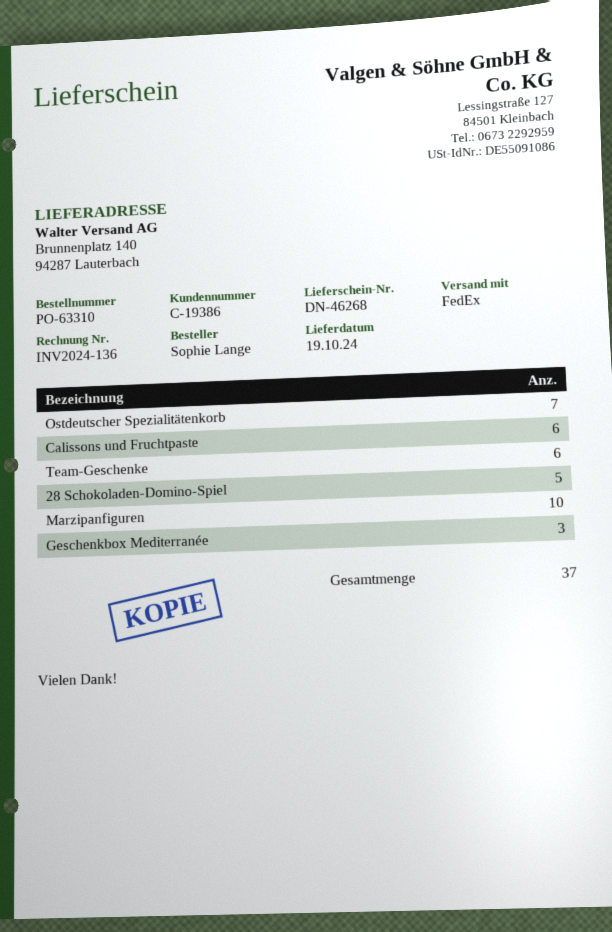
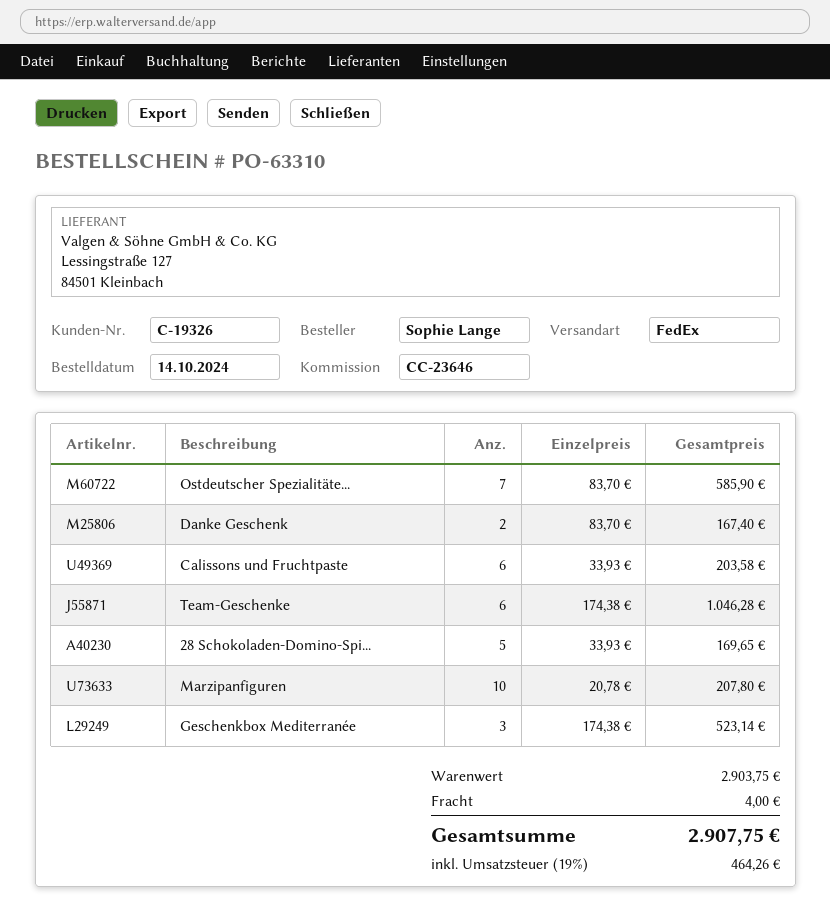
customer number: C-19386 -> C-19326
Danke Geschenk: none -> 2

